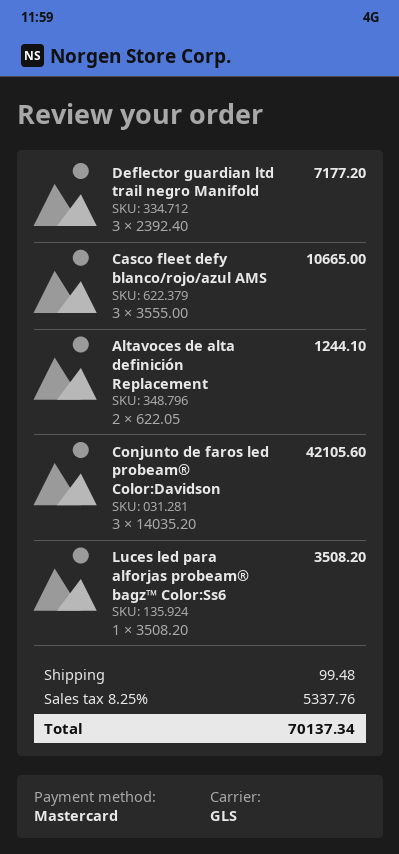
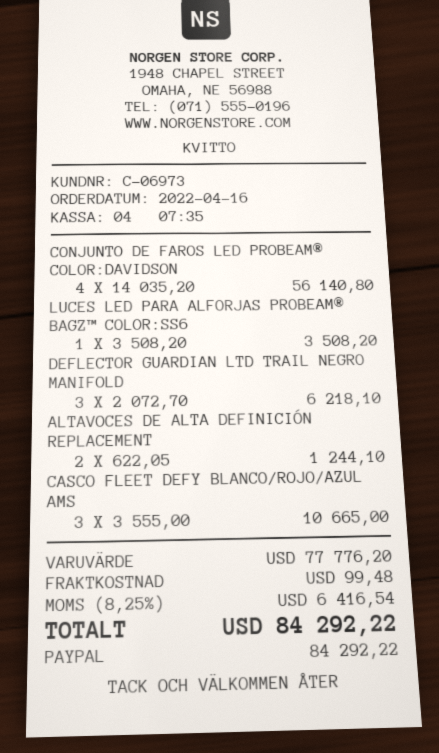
payment method: Mastercard -> PayPal
Deflector guardian ltd trail negro Manifold: 3 x 2392.40 = 7177.20 -> 3 x 2072.70 = 6218.10
Conjunto de faros led probeam® Color:Davidson: 3 x 14035.20 = 42105.60 -> 4 x 14035.20 = 56140.80
tax: 8.25% = 5337.76 -> 8.25% = 6416.54
total: 70137.34 -> 84292.22

